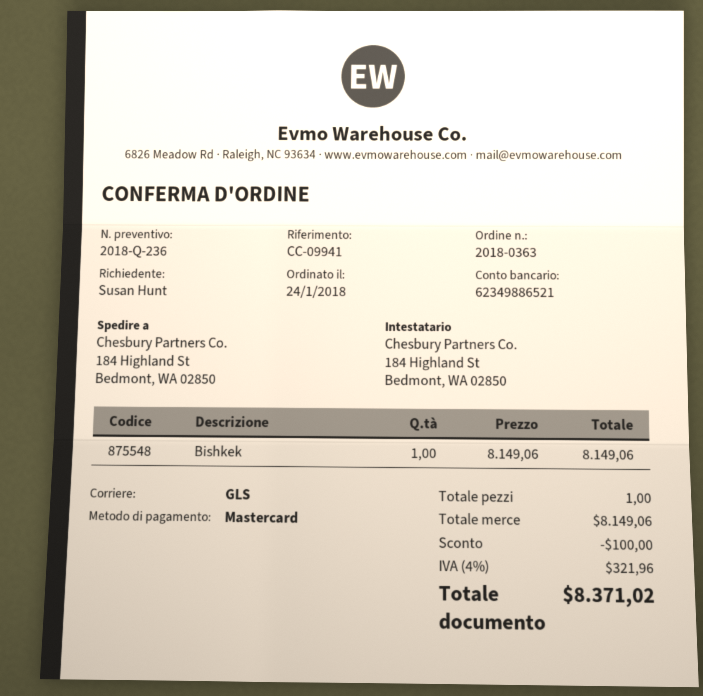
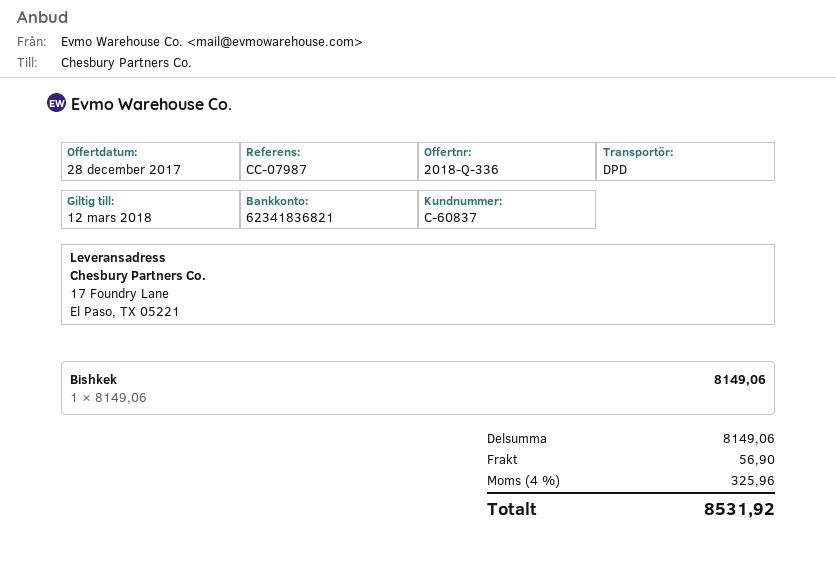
quote number: 2018-Q-236 -> 2018-Q-336
reference: CC-09941 -> CC-07987
bank account: 62349886521 -> 62341836821
shipping method: GLS -> DPD
ship to: 184 Highland St, Bedmont, WA 02850 -> 17 Foundry Lane, El Paso, TX 05221
discount: 100.00 -> none
shipping: none -> 56.90
tax: 4% = 321.96 -> 4% = 325.96
total: 8371.02 -> 8531.92

